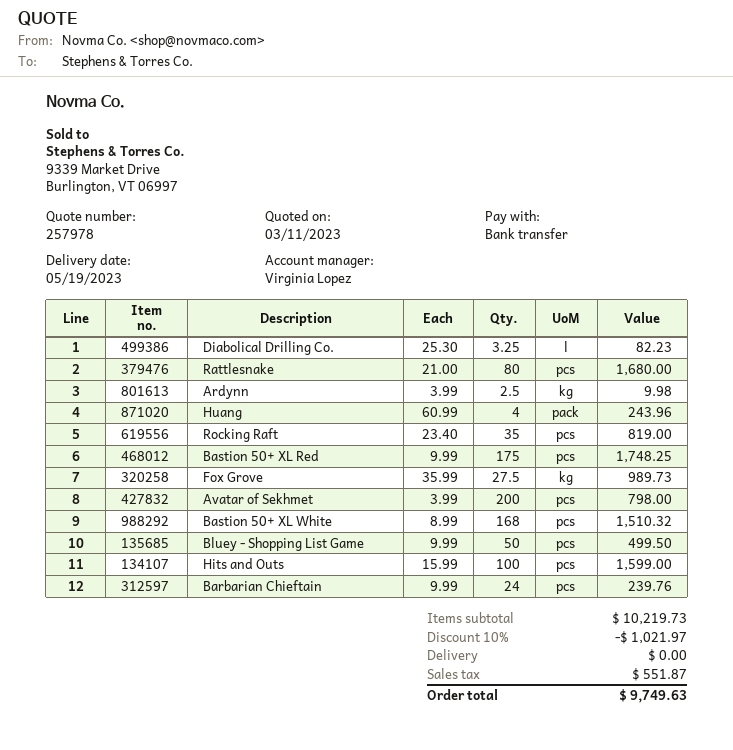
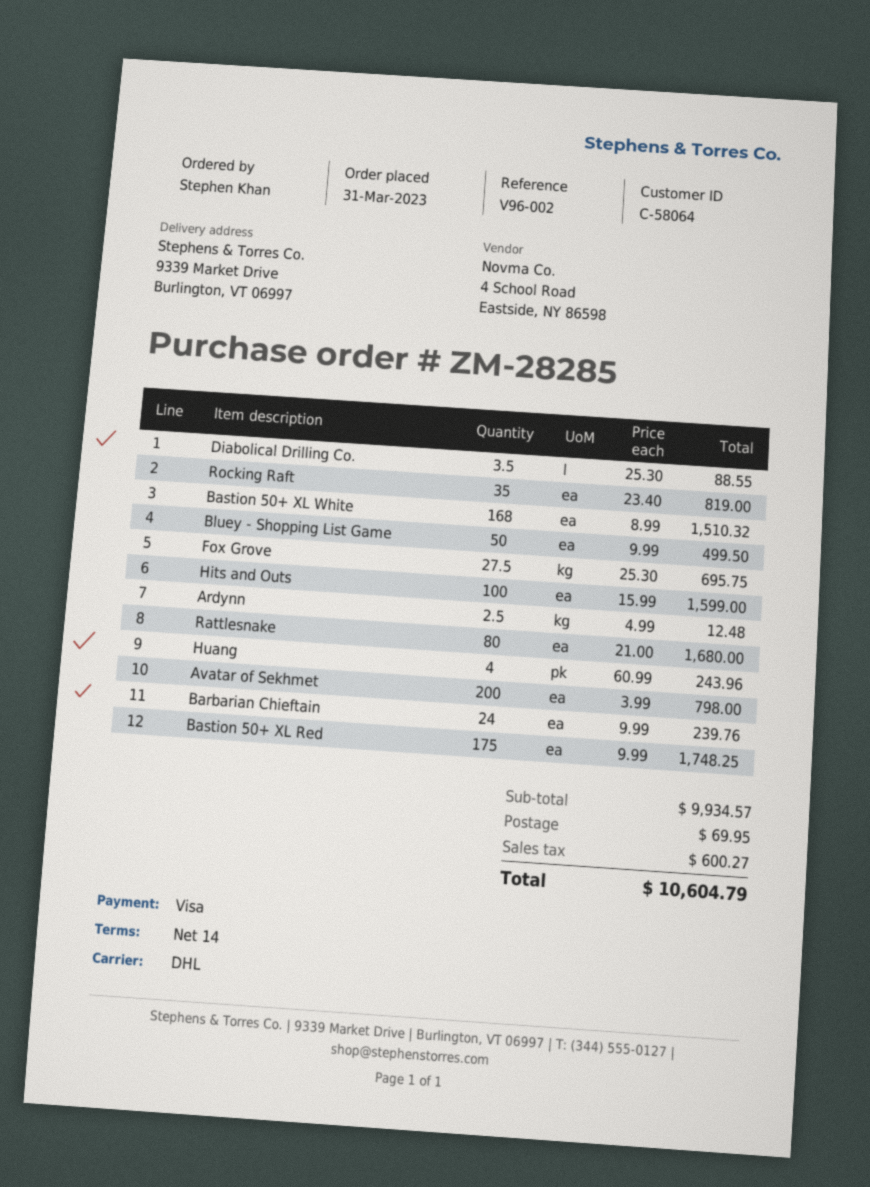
payment method: bank transfer -> Visa
Diabolical Drilling Co.: 3.25 x 25.30 = 82.23 -> 3.5 x 25.30 = 88.55
Ardynn: 2.5 x 3.99 = 9.98 -> 2.5 x 4.99 = 12.48
Fox Grove: 27.5 x 35.99 = 989.73 -> 27.5 x 25.30 = 695.75
subtotal: 10219.73 -> 9934.57
discount: 10% = 1021.97 -> none
shipping: 0.00 -> 69.95
tax: 551.87 -> 600.27
total: 9749.63 -> 10604.79

